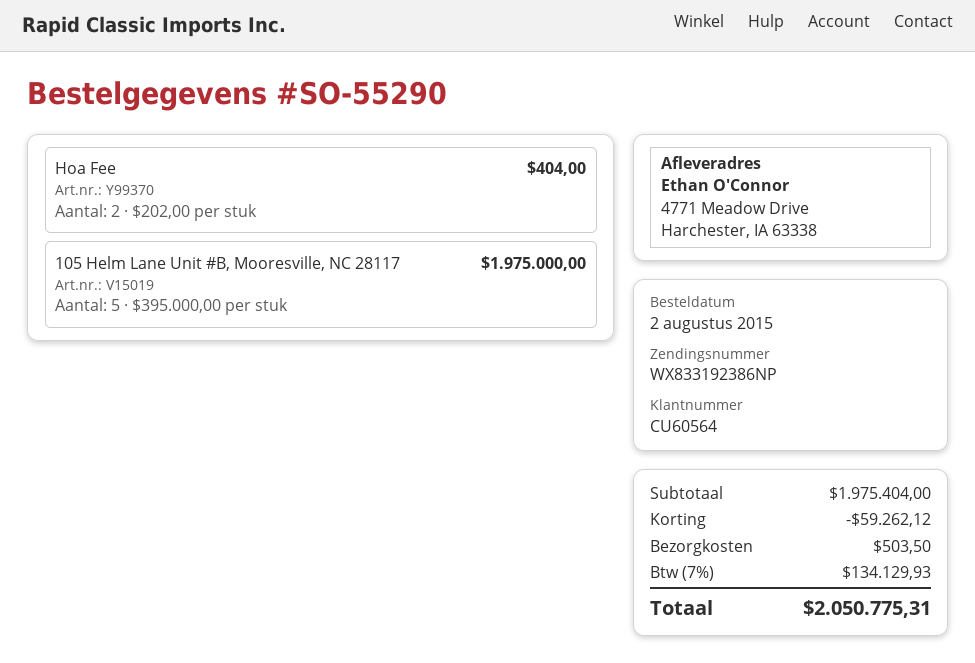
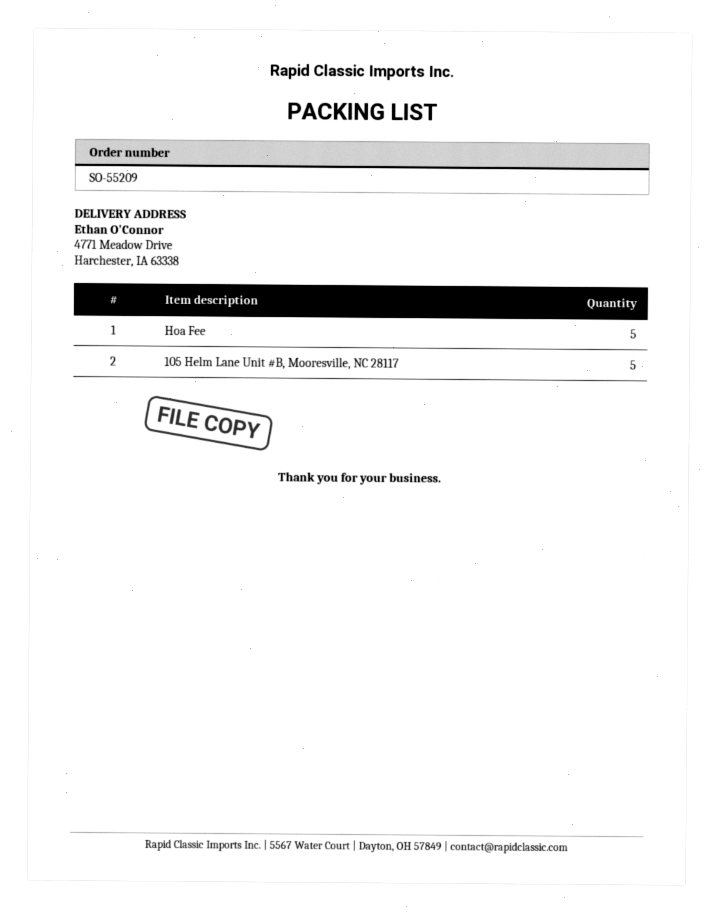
order number: SO-55290 -> SO-55209
Hoa Fee: 2 -> 5

